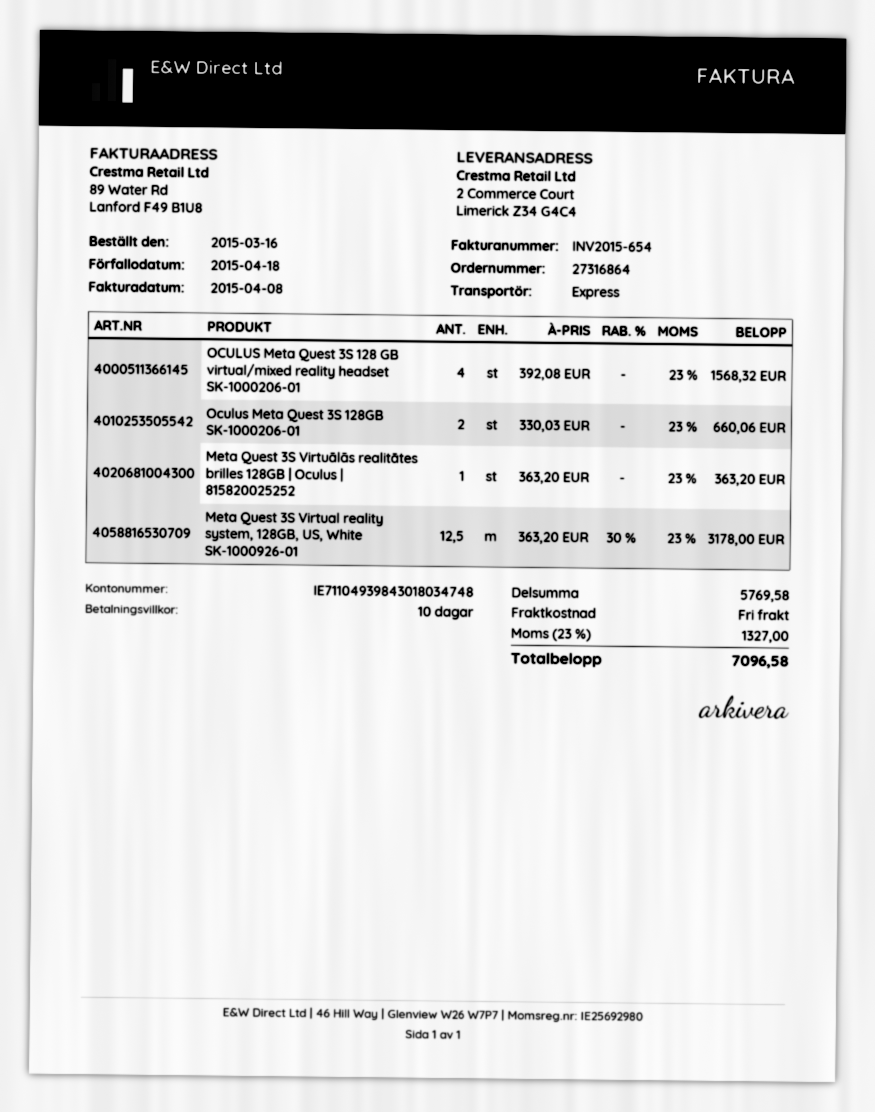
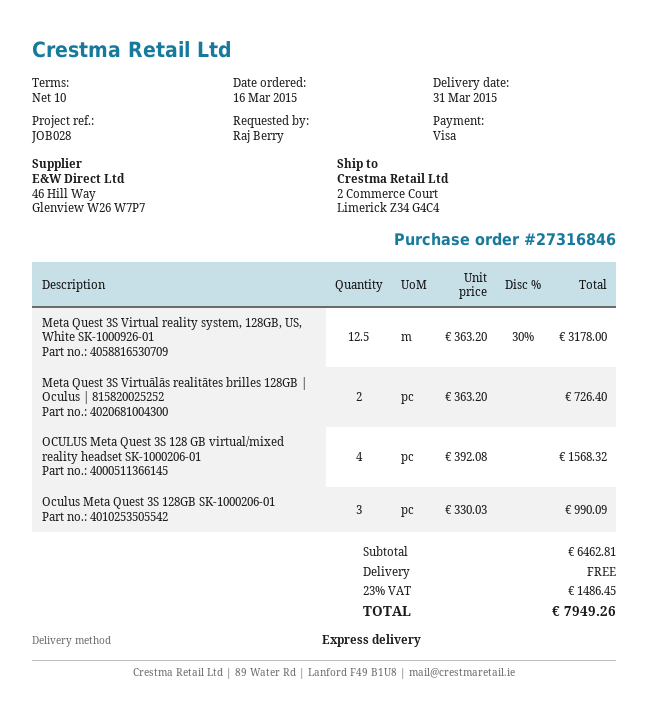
order number: 27316864 -> 27316846
Oculus Meta Quest 3S 128GB SK-1000206-01: 2 x 330.03 = 660.06 -> 3 x 330.03 = 990.09
Meta Quest 3S Virtuālās realitātes brilles 128GB | Oculus | 815820025252: 1 x 363.20 = 363.20 -> 2 x 363.20 = 726.40
subtotal: 5769.58 -> 6462.81
tax: 23% = 1327.00 -> 23% = 1486.45
total: 7096.58 -> 7949.26

